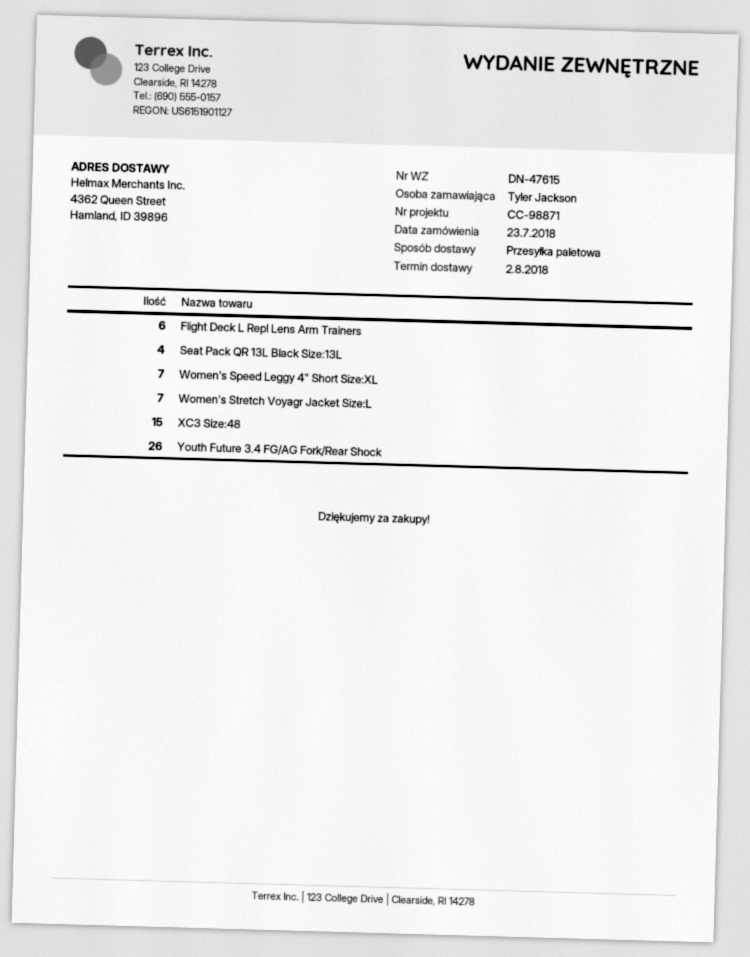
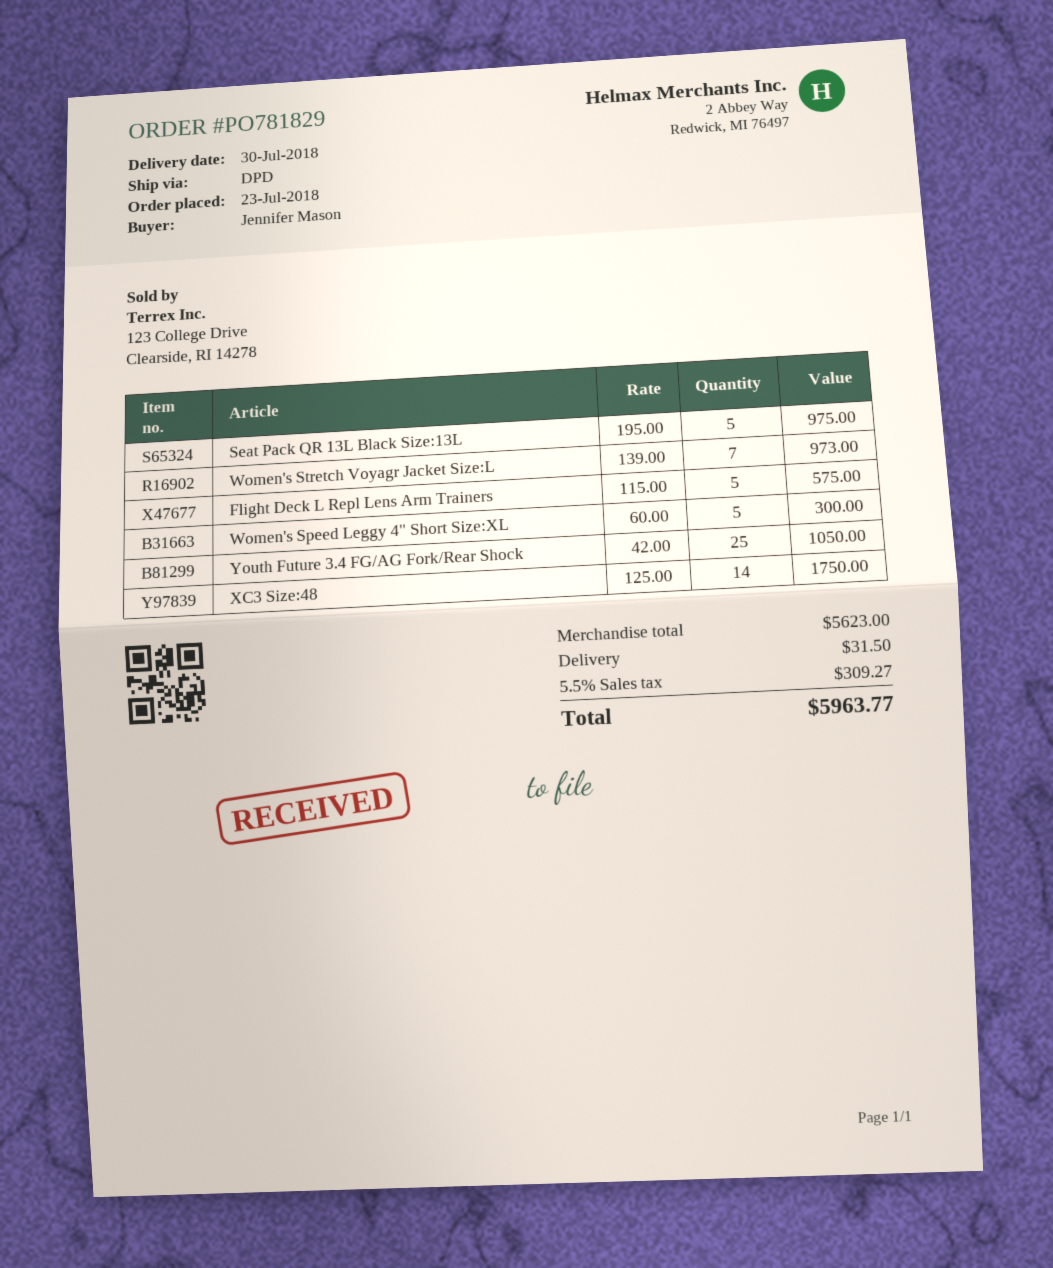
delivery date: 2018-08-02 -> 2018-07-30
ordered by: Tyler Jackson -> Jennifer Mason
shipping method: pallet freight -> DPD
Flight Deck L Repl Lens Arm Trainers: 6 -> 5
Seat Pack QR 13L Black Size:13L: 4 -> 5
Women's Speed Leggy 4" Short Size:XL: 7 -> 5
XC3 Size:48: 15 -> 14
Youth Future 3.4 FG/AG Fork/Rear Shock: 26 -> 25

